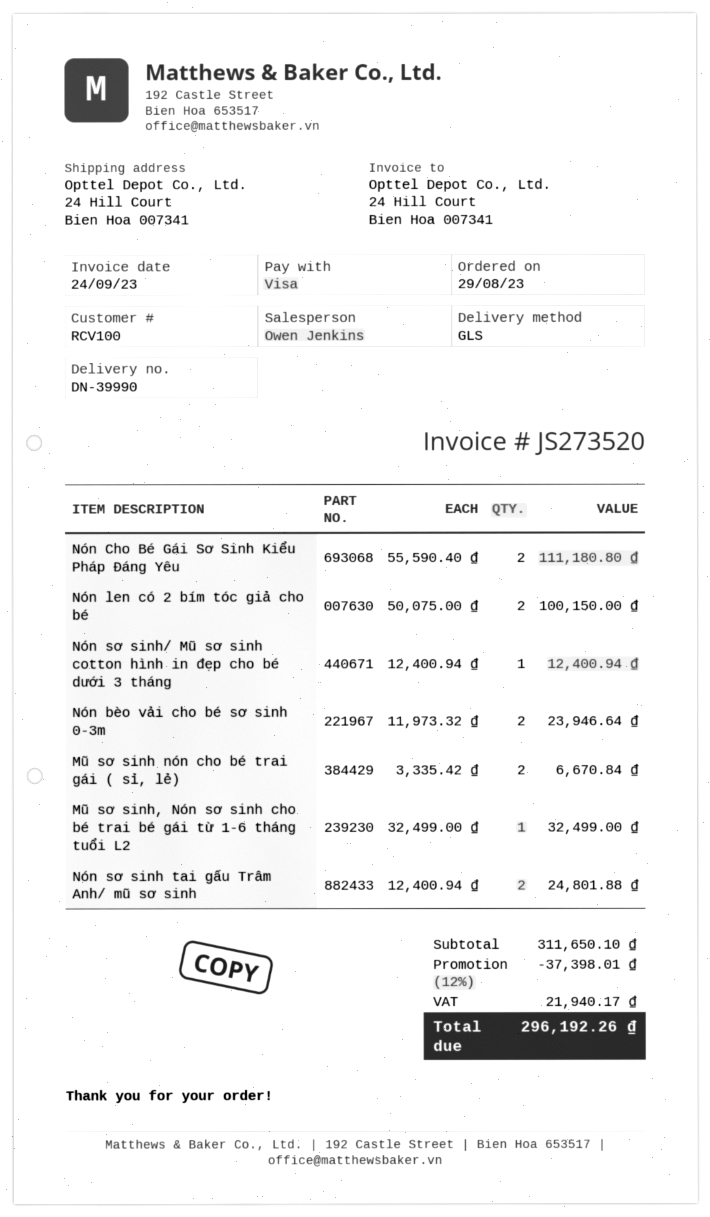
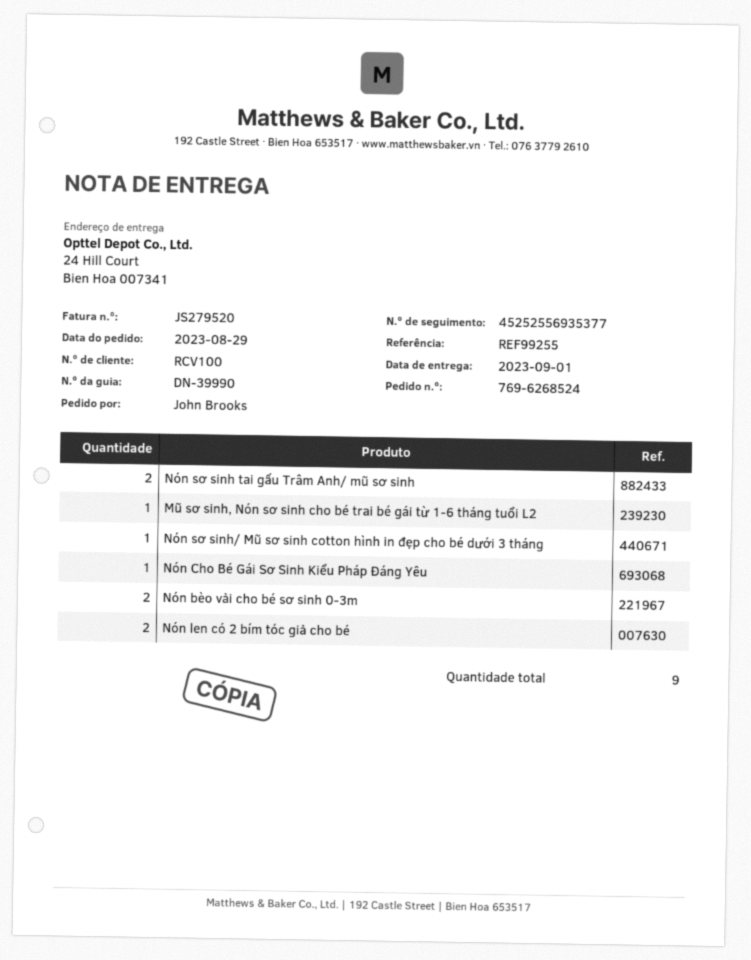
invoice number: JS273520 -> JS279520
Nón Cho Bé Gái Sơ Sinh Kiểu Pháp Đáng Yêu: 2 -> 1
Mũ sơ sinh nón cho bé trai gái ( sỉ, lẻ): 2 -> none

